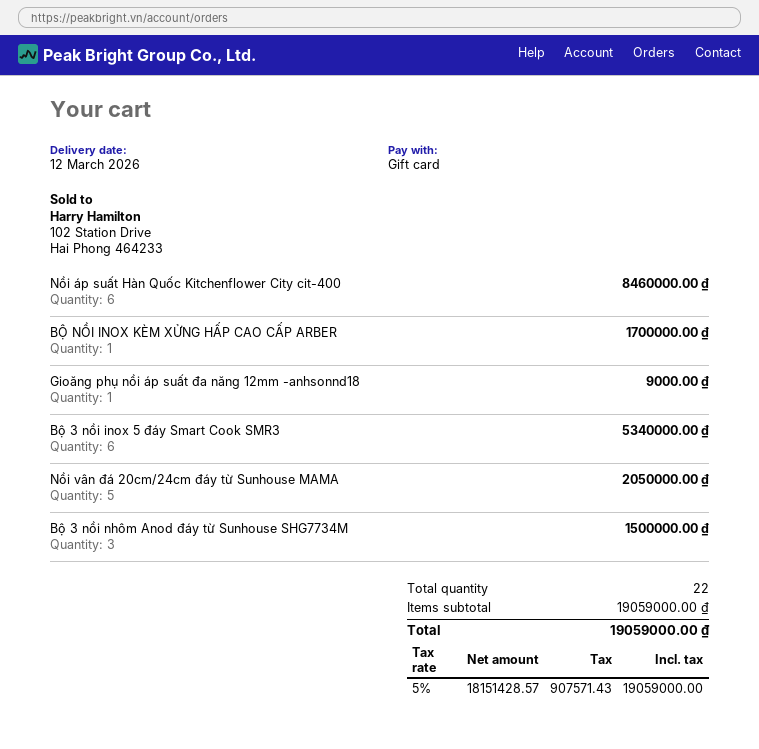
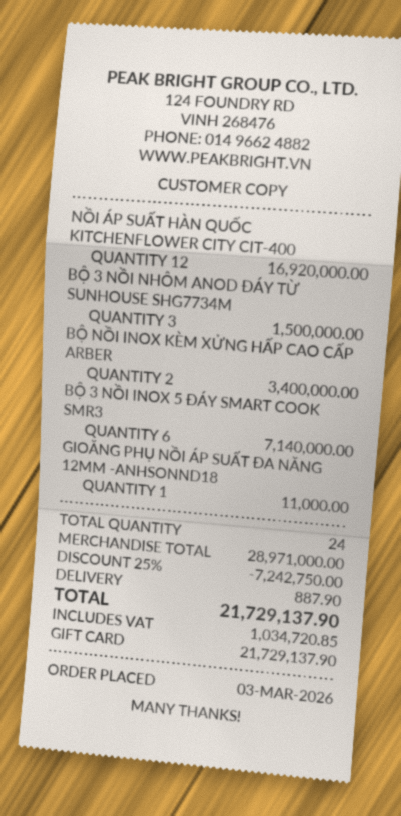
Nồi áp suất Hàn Quốc Kitchenflower City cit-400: 6 for 8460000.00 -> 12 for 16920000.00
BỘ NỒI INOX KÈM XỬNG HẤP CAO CẤP ARBER: 1 for 1700000.00 -> 2 for 3400000.00
Gioăng phụ nồi áp suất đa năng 12mm -anhsonnd18: 1 for 9000.00 -> 1 for 11000.00
Bộ 3 nồi inox 5 đáy Smart Cook SMR3: 6 for 5340000.00 -> 6 for 7140000.00
Nồi vân đá 20cm/24cm đáy từ Sunhouse MAMA: 5 for 2050000.00 -> none
total quantity: 22 -> 24
subtotal: 19059000.00 -> 28971000.00
discount: none -> 25% = 7242750.00
shipping: none -> 887.90
tax: 907571.43 -> 1034720.85
total: 19059000.00 -> 21729137.90

